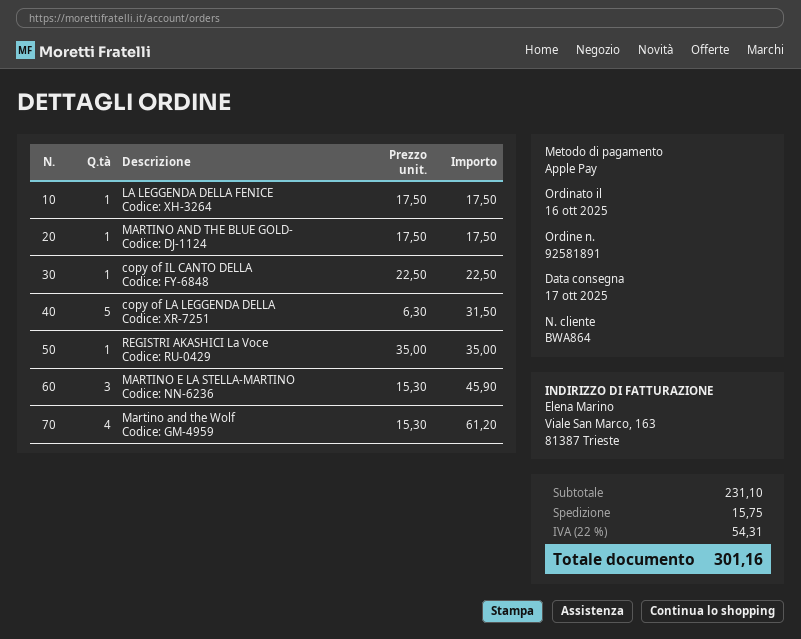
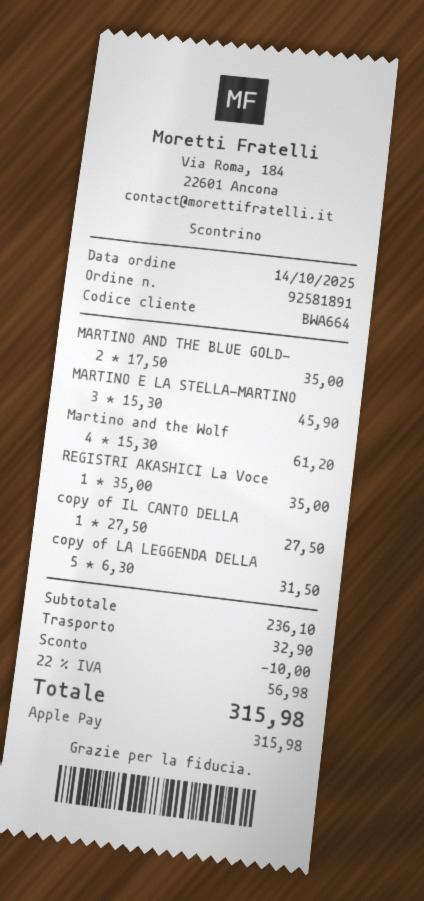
order date: 2025-10-16 -> 2025-10-14
customer number: BWA864 -> BWA664
LA LEGGENDA DELLA FENICE: 1 x 17.50 = 17.50 -> none
MARTINO AND THE BLUE GOLD-: 1 x 17.50 = 17.50 -> 2 x 17.50 = 35.00
copy of IL CANTO DELLA: 1 x 22.50 = 22.50 -> 1 x 27.50 = 27.50
subtotal: 231.10 -> 236.10
discount: none -> 10.00
shipping: 15.75 -> 32.90
tax: 22% = 54.31 -> 22% = 56.98
total: 301.16 -> 315.98

